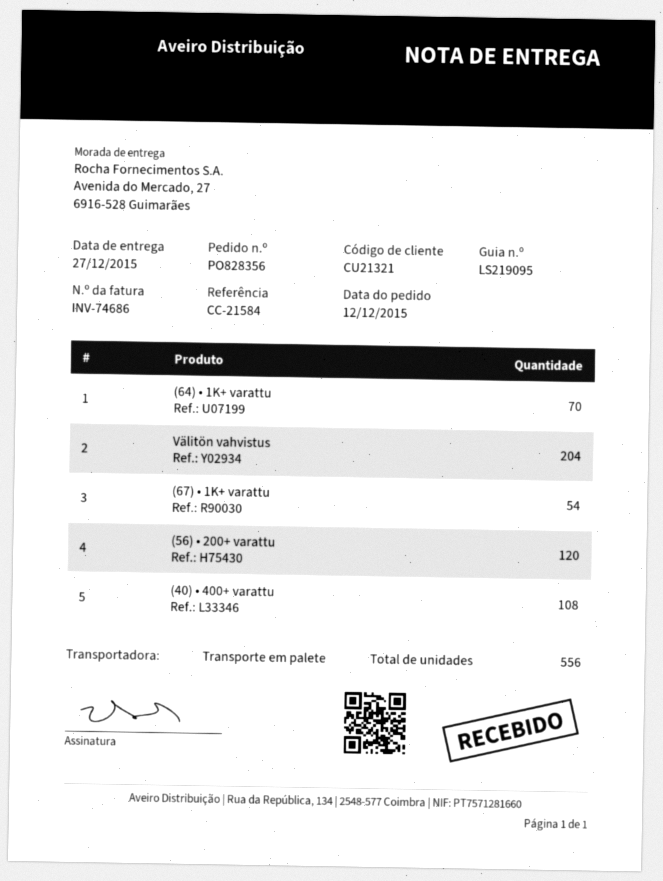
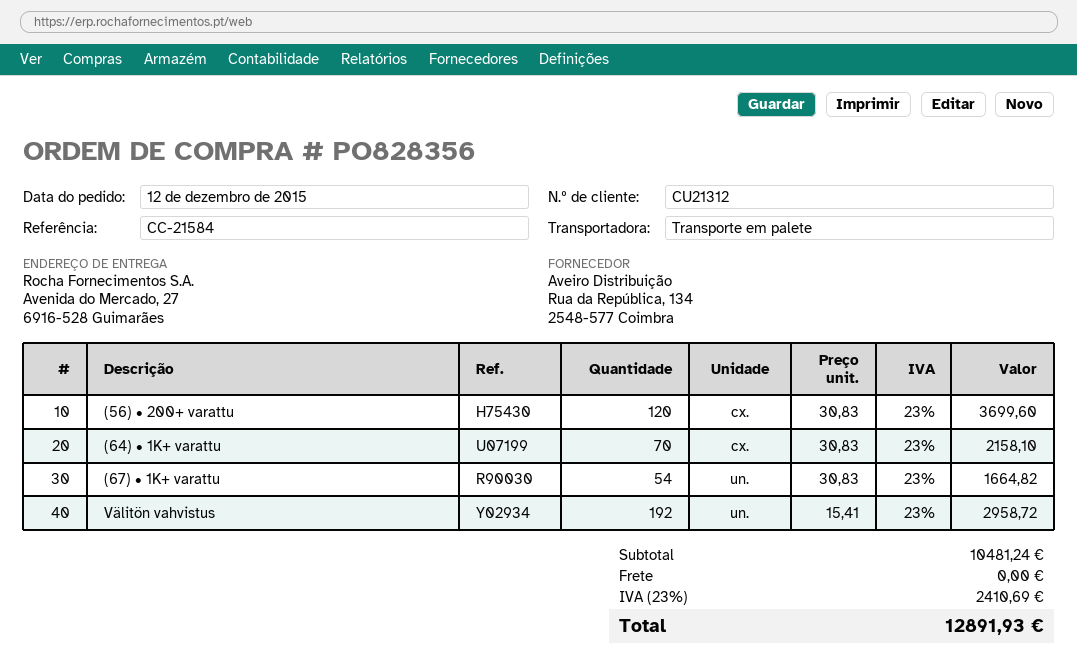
customer number: CU21321 -> CU21312
Välitön vahvistus: 204 -> 192
(40) • 400+ varattu: 108 -> none

